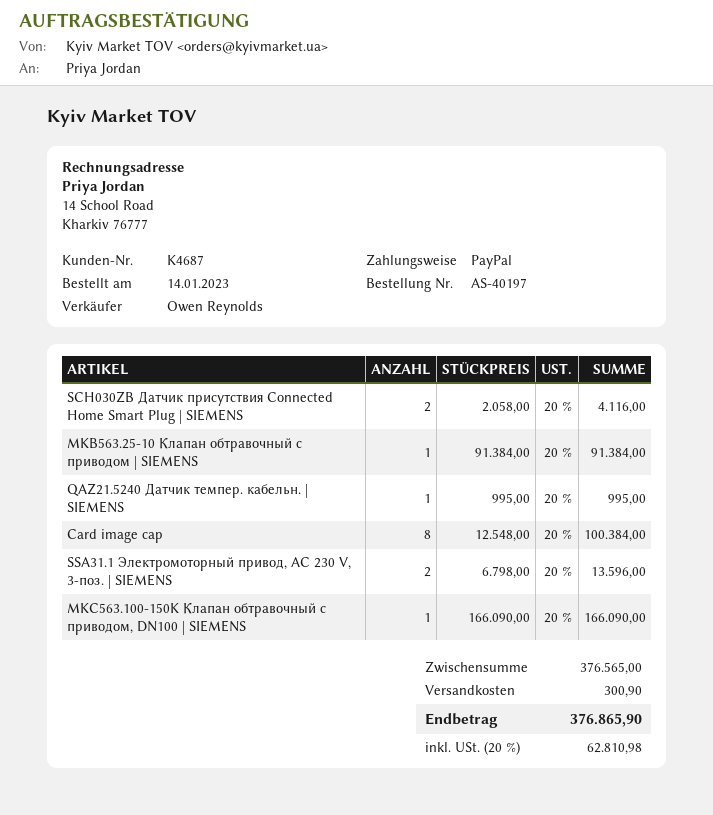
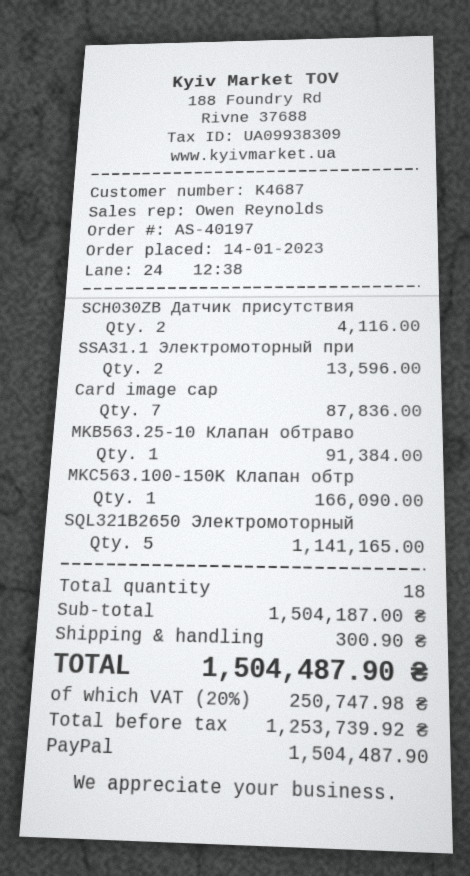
QAZ21.5240 Датчик темпер. кабельн. | SIEMENS: 1 for 995.00 -> none
Card image cap: 8 for 100384.00 -> 7 for 87836.00
SQL321B2650 Электромоторный: none -> 5 for 1141165.00
subtotal: 376565.00 -> 1504187.00
tax: 20% = 62810.98 -> 20% = 250747.98
total: 376865.90 -> 1504487.90

